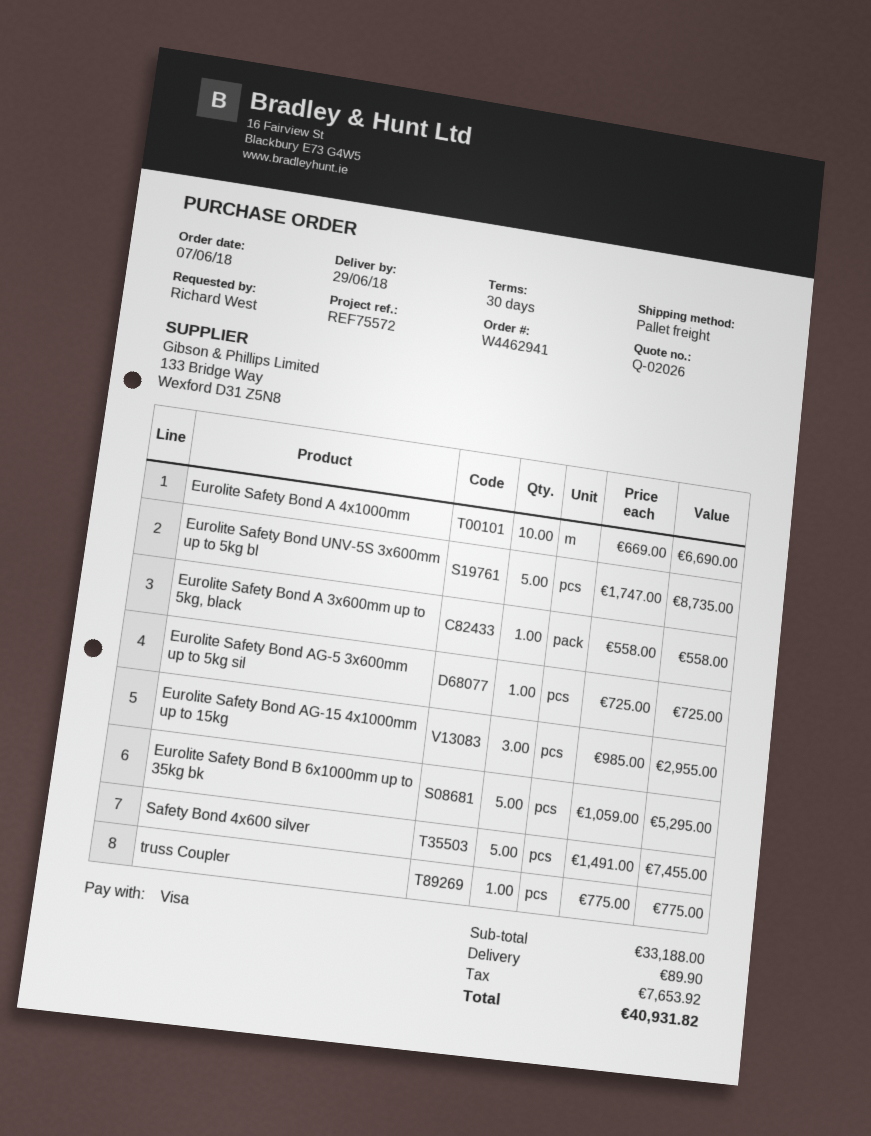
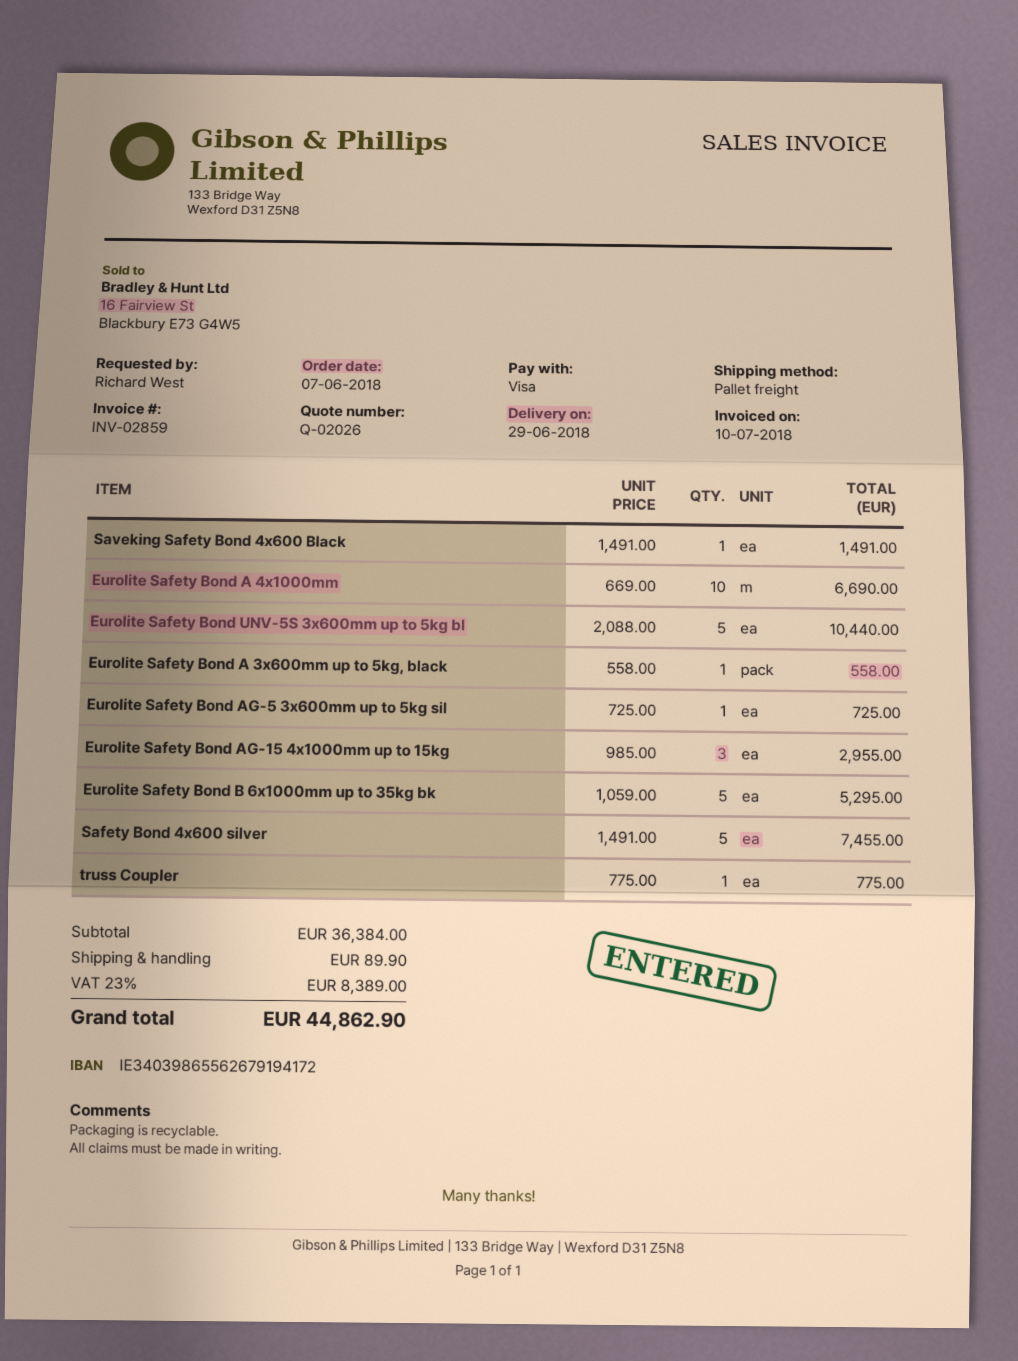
Eurolite Safety Bond UNV-5S 3x600mm up to 5kg bl: 5 x 1747.00 = 8735.00 -> 5 x 2088.00 = 10440.00
Saveking Safety Bond 4x600 Black: none -> 1 x 1491.00 = 1491.00
subtotal: 33188.00 -> 36384.00
tax: 7653.92 -> 8389.00
total: 40931.82 -> 44862.90

